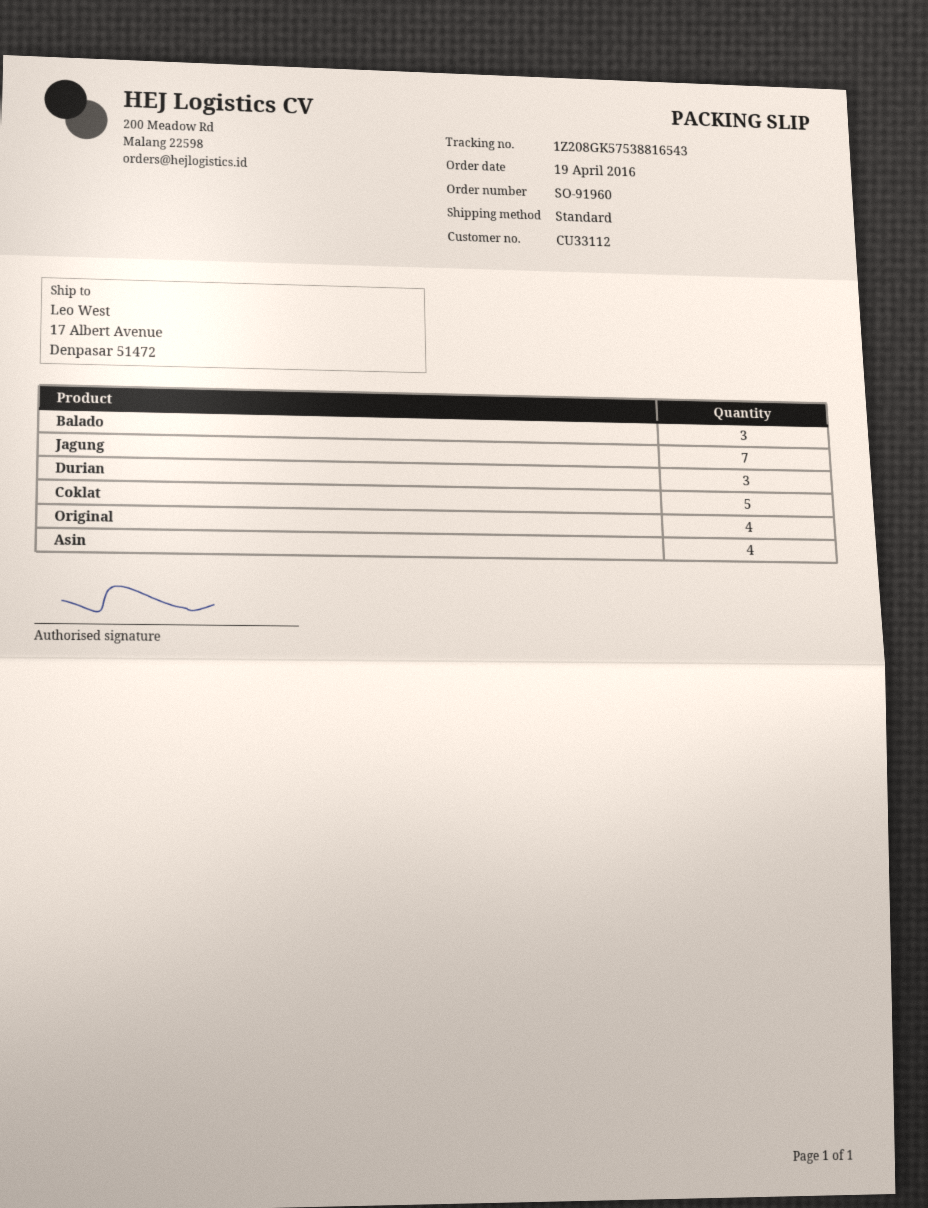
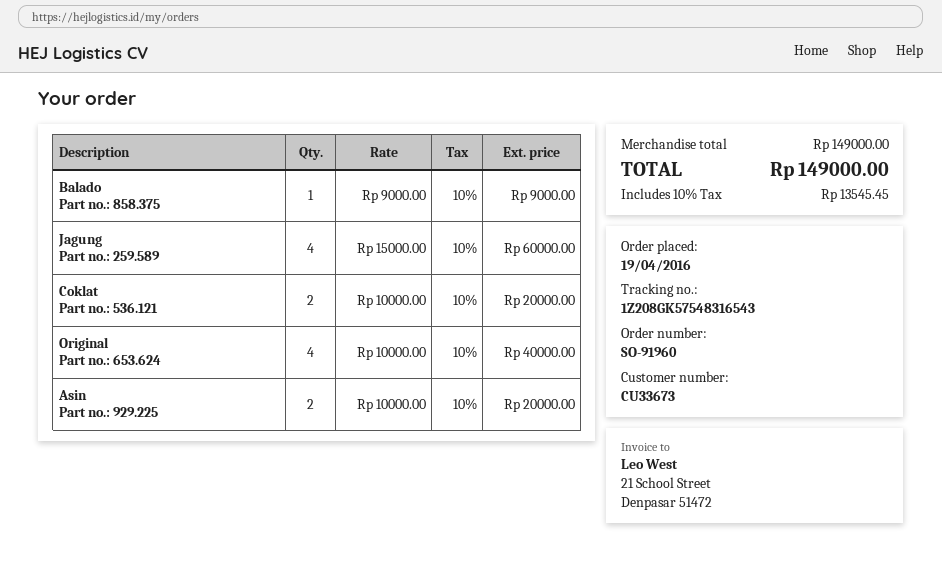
customer number: CU33112 -> CU33673
tracking number: 1Z208GK57538816543 -> 1Z208GK57548316543
Balado: 3 -> 1
Jagung: 7 -> 4
Durian: 3 -> none
Coklat: 5 -> 2
Asin: 4 -> 2

